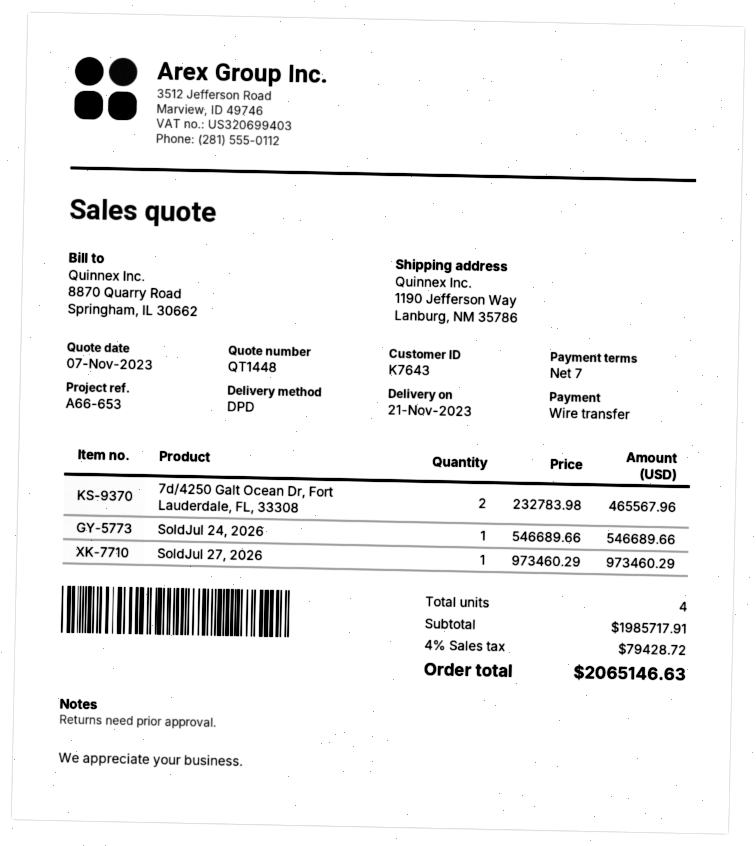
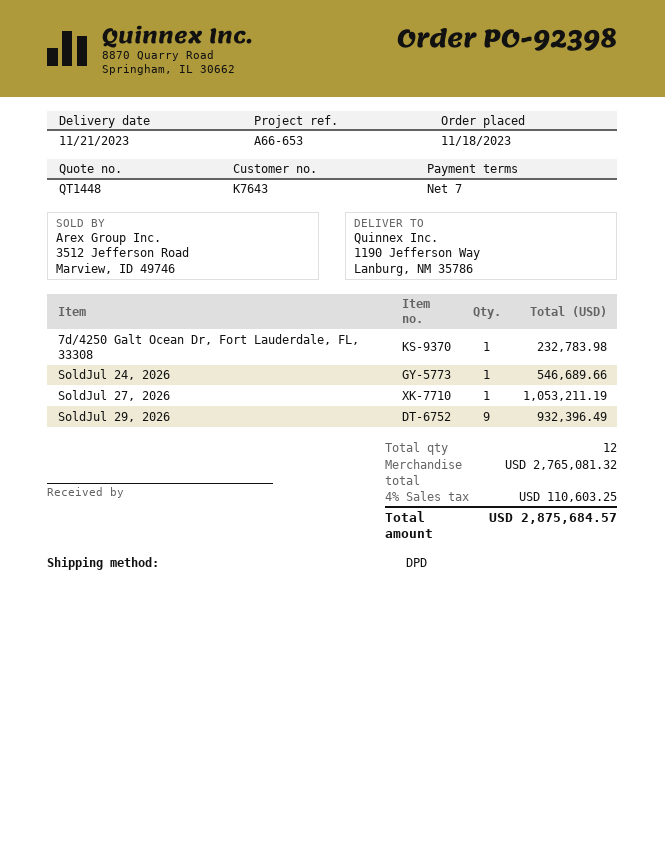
7d/4250 Galt Ocean Dr, Fort Lauderdale, FL, 33308: 2 for 465567.96 -> 1 for 232783.98
SoldJul 27, 2026: 1 for 973460.29 -> 1 for 1053211.19
SoldJul 29, 2026: none -> 9 for 932396.49
total quantity: 4 -> 12
subtotal: 1985717.91 -> 2765081.32
tax: 4% = 79428.72 -> 4% = 110603.25
total: 2065146.63 -> 2875684.57

